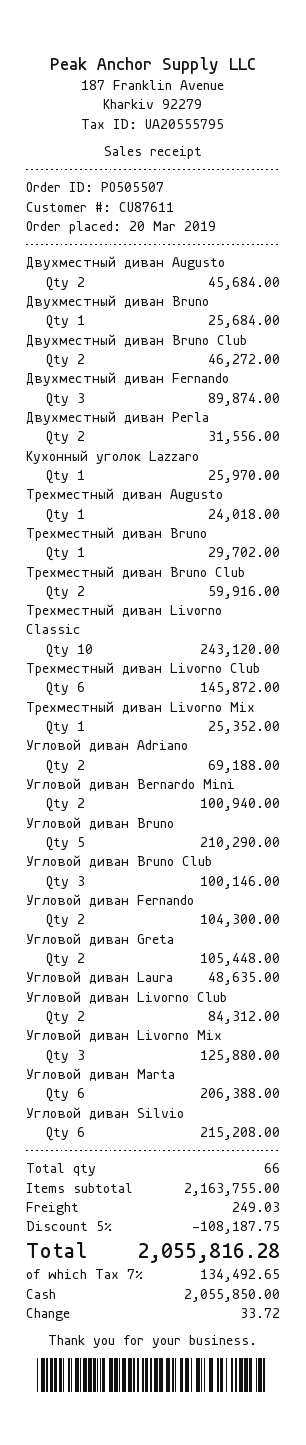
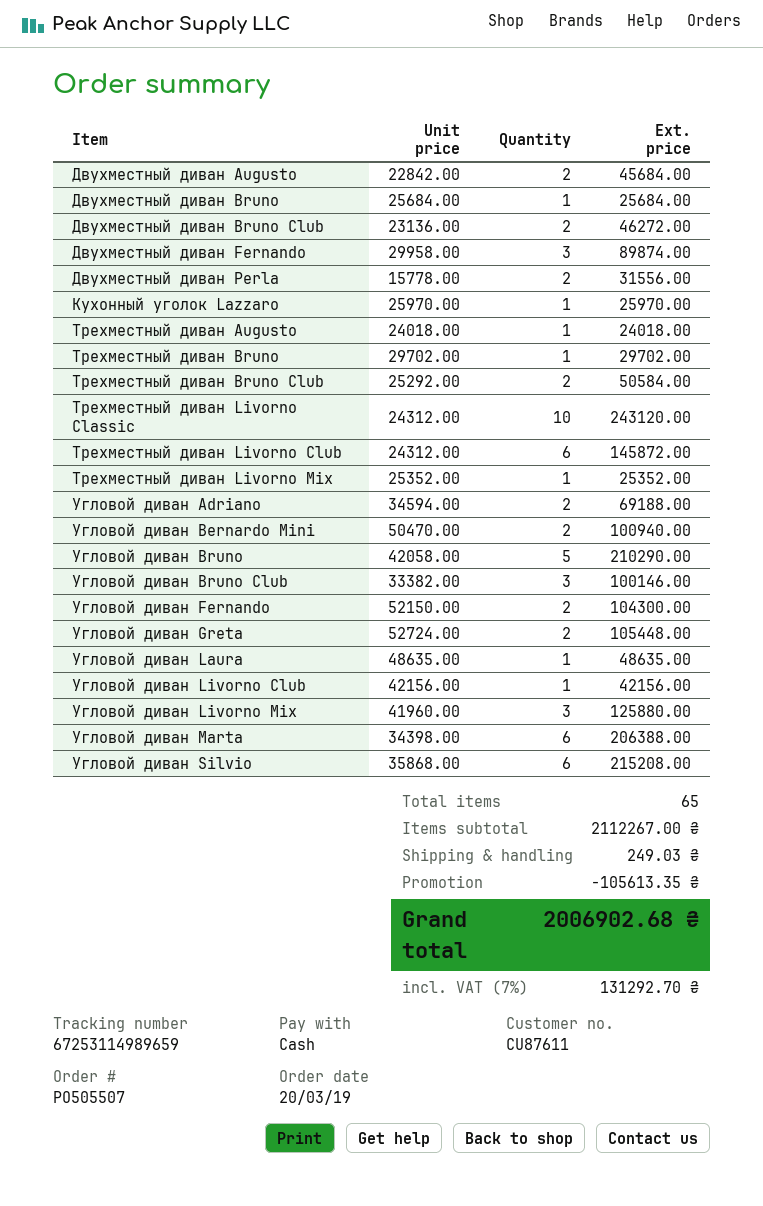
Трехместный диван Bruno Club: 2 for 59916.00 -> 2 for 50584.00
Угловой диван Livorno Club: 2 for 84312.00 -> 1 for 42156.00
total quantity: 66 -> 65
subtotal: 2163755.00 -> 2112267.00
discount: 108187.75 -> 105613.35
tax: 7% = 134492.65 -> 7% = 131292.70
total: 2055816.28 -> 2006902.68

